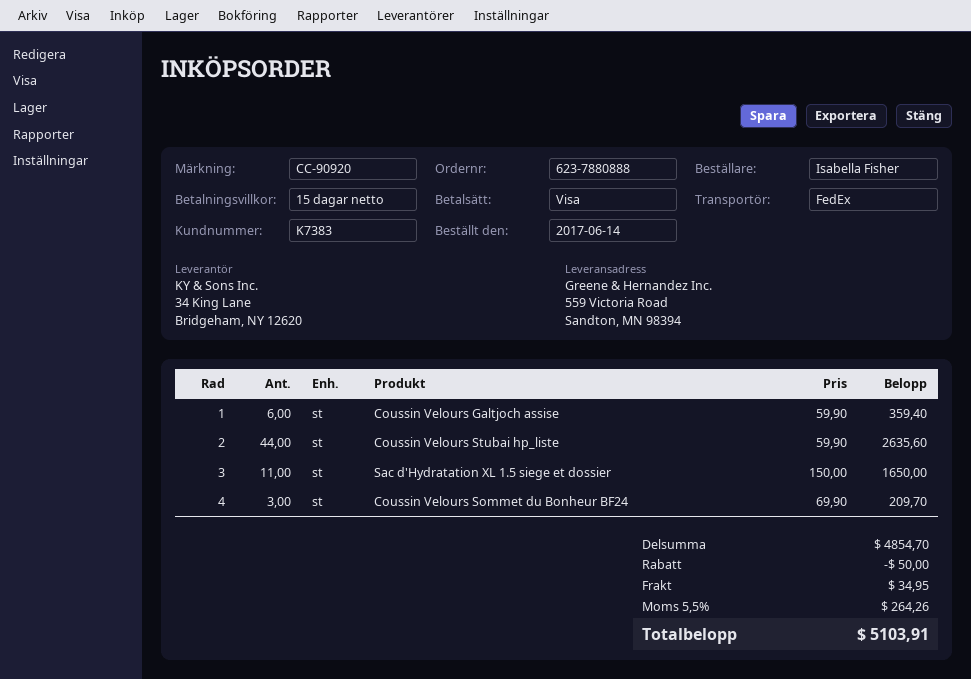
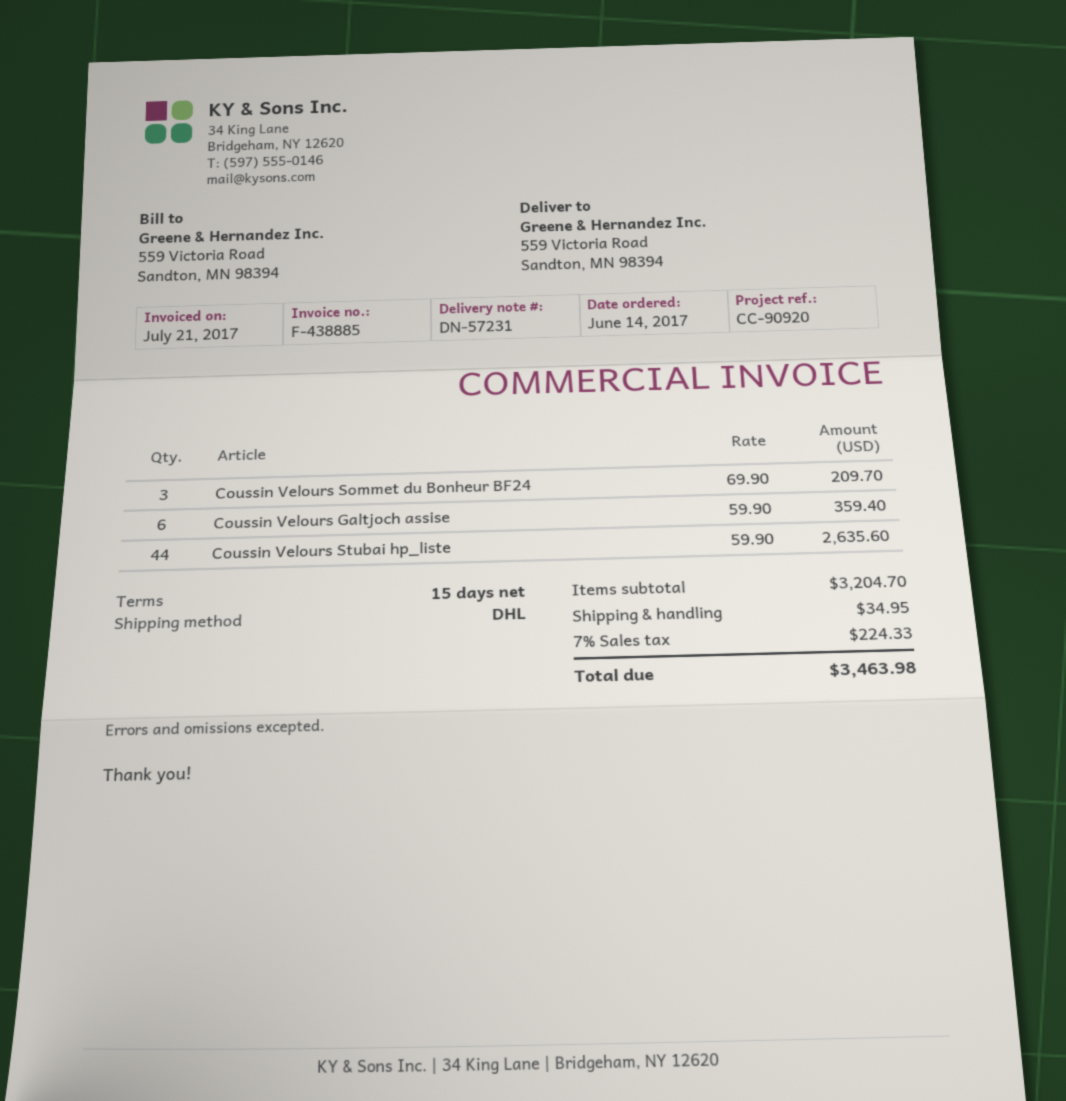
shipping method: FedEx -> DHL
Sac d'Hydratation XL 1.5 siege et dossier: 11 x 150.00 = 1650.00 -> none
subtotal: 4854.70 -> 3204.70
discount: 50.00 -> none
tax: 5.5% = 264.26 -> 7% = 224.33
total: 5103.91 -> 3463.98

